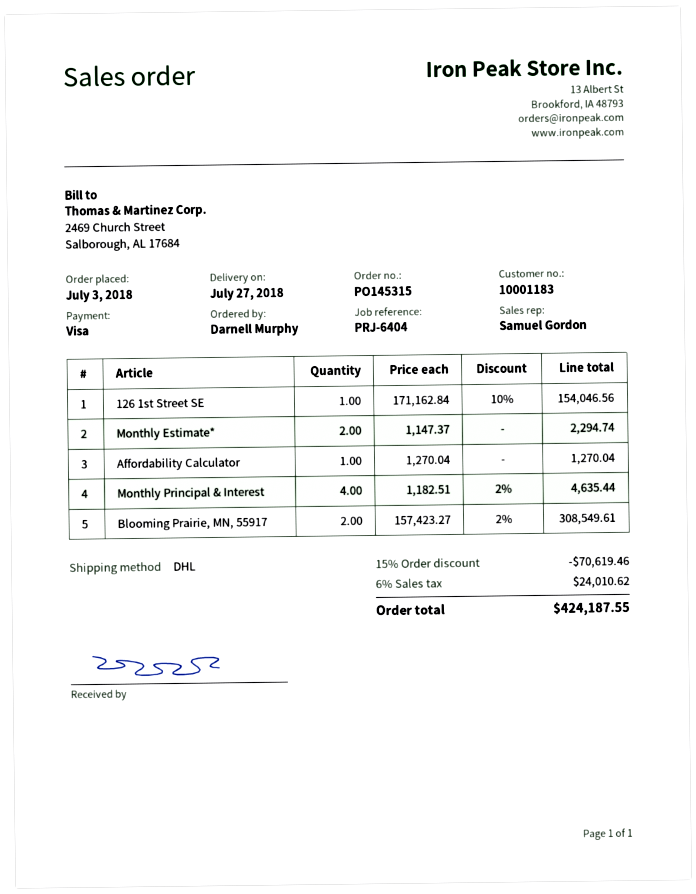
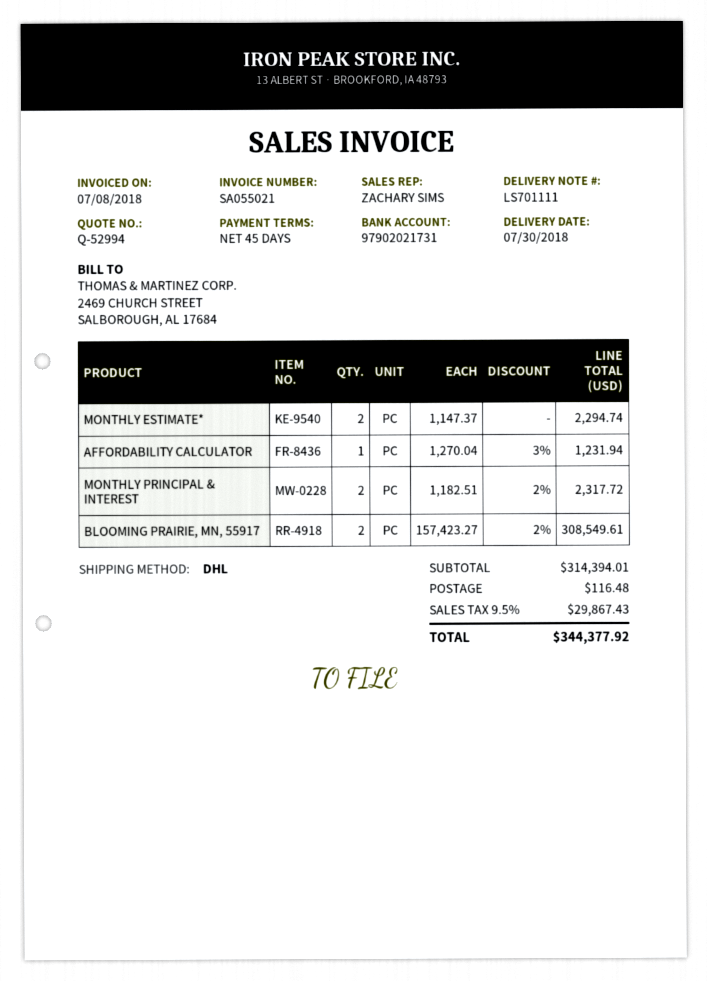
delivery date: 2018-07-27 -> 2018-07-30
sales rep: Samuel Gordon -> ZACHARY SIMS
126 1st Street SE: 1 x 171162.84 - 10% = 154046.56 -> none
Affordability Calculator: 1 x 1270.04 = 1270.04 -> 1 x 1270.04 - 3% = 1231.94
Monthly Principal & Interest: 4 x 1182.51 - 2% = 4635.44 -> 2 x 1182.51 - 2% = 2317.72
discount: 15% = 70619.46 -> none
shipping: none -> 116.48
tax: 6% = 24010.62 -> 9.5% = 29867.43
total: 424187.55 -> 344377.92

